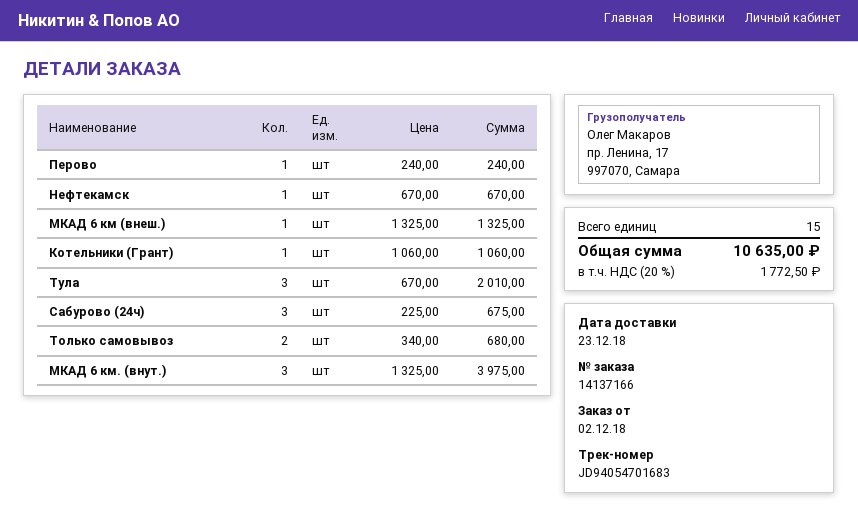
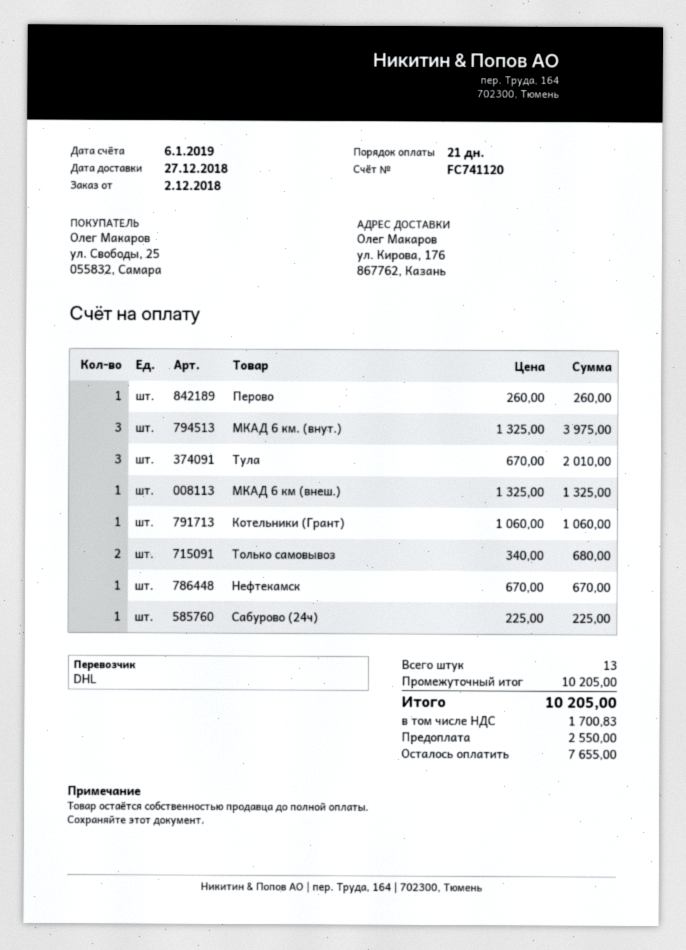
delivery date: 2018-12-23 -> 2018-12-27
ship to: пр. Ленина, 17, 997070, Самара -> ул. Кирова, 176, 867762, Казань
Перово: 1 x 240.00 = 240.00 -> 1 x 260.00 = 260.00
Сабурово (24ч): 3 x 225.00 = 675.00 -> 1 x 225.00 = 225.00
total quantity: 15 -> 13
tax: 1772.50 -> 1700.83
total: 10635.00 -> 10205.00

